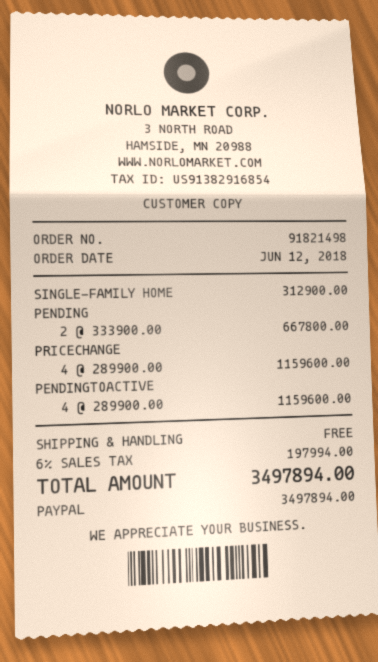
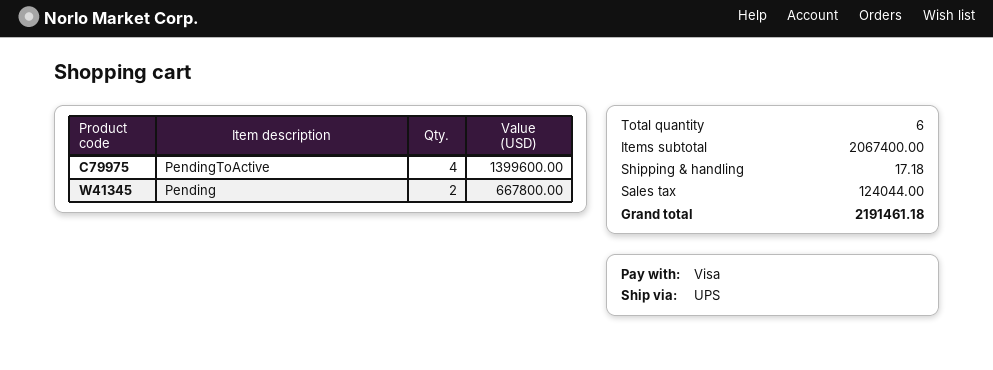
payment method: PayPal -> Visa
SINGLE-FAMILY HOME: 1 for 312900.00 -> none
PRICECHANGE: 4 for 1159600.00 -> none
PENDINGTOACTIVE: 4 for 1159600.00 -> 4 for 1399600.00
shipping: 0.00 -> 17.18
tax: 197994.00 -> 124044.00
total: 3497894.00 -> 2191461.18

